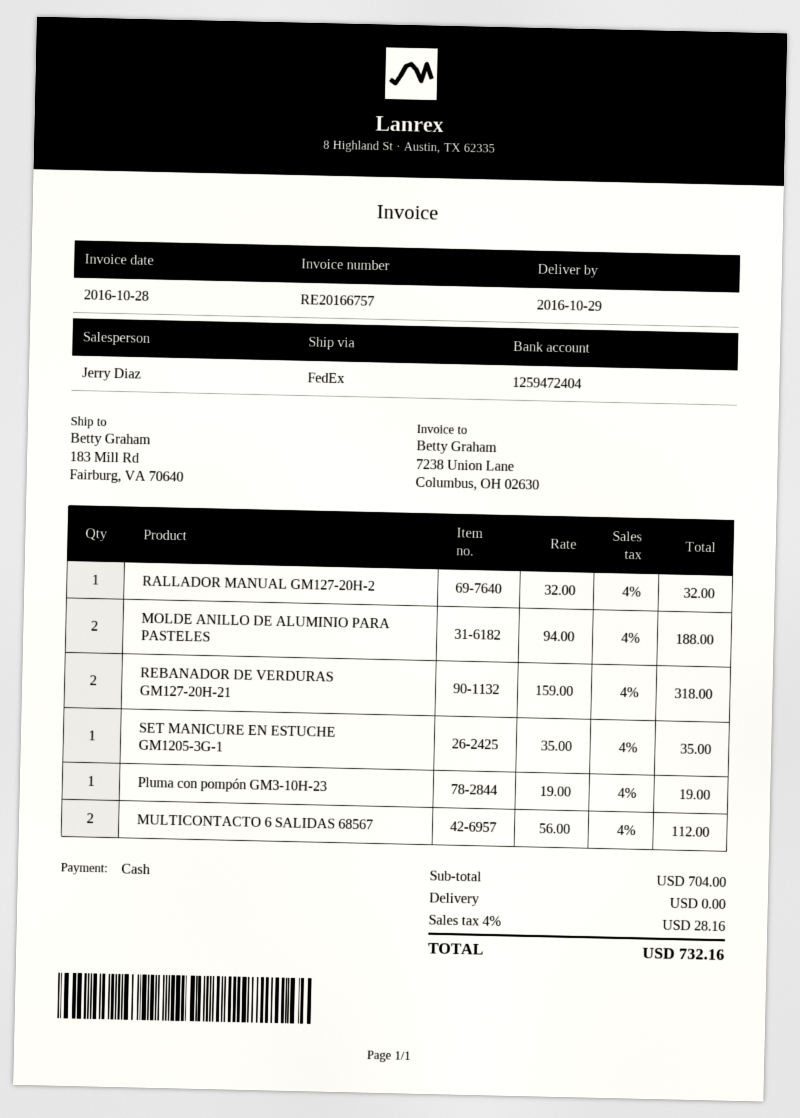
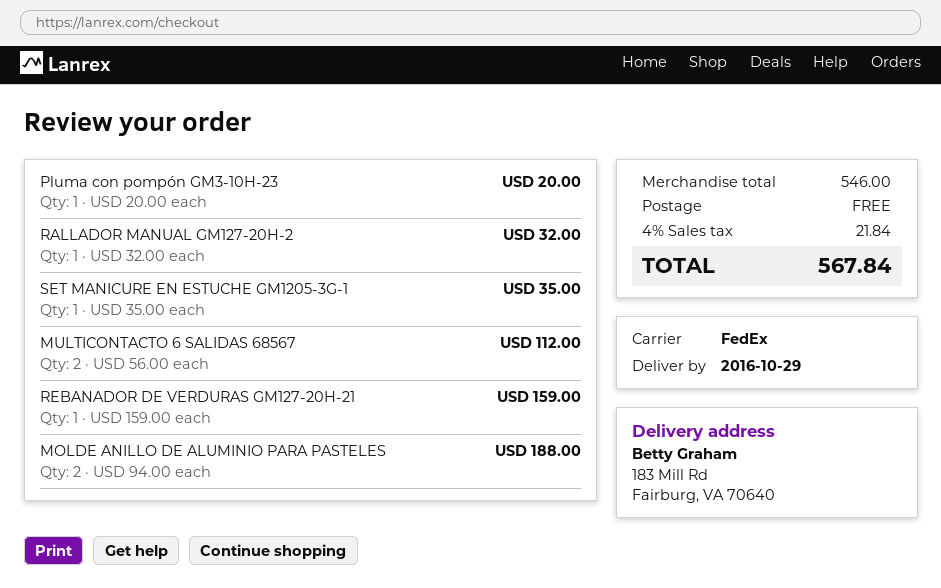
REBANADOR DE VERDURAS GM127-20H-21: 2 x 159.00 = 318.00 -> 1 x 159.00 = 159.00
Pluma con pompón GM3-10H-23: 1 x 19.00 = 19.00 -> 1 x 20.00 = 20.00
subtotal: 704.00 -> 546.00
tax: 4% = 28.16 -> 4% = 21.84
total: 732.16 -> 567.84

